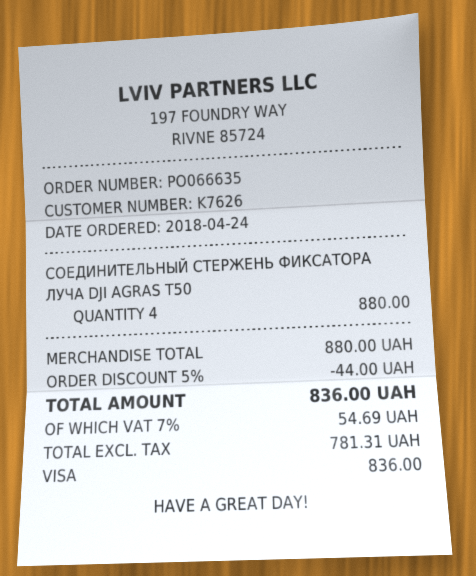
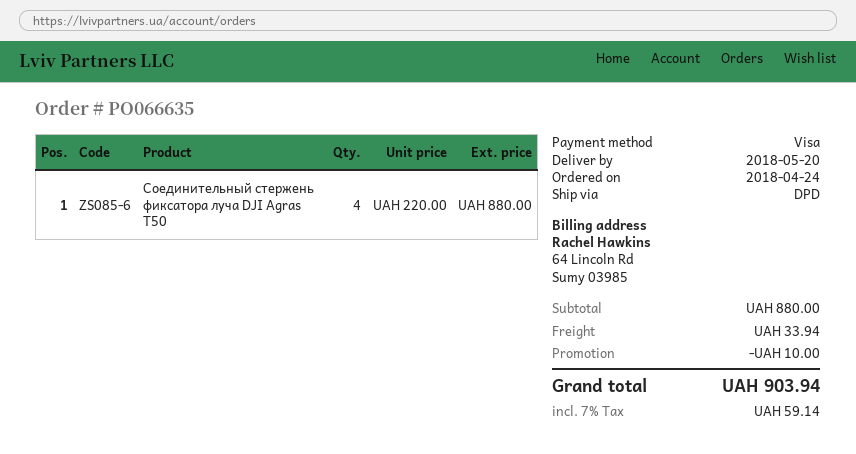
discount: 44.00 -> 10.00
shipping: none -> 33.94
tax: 7% = 54.69 -> 7% = 59.14
total: 836.00 -> 903.94

